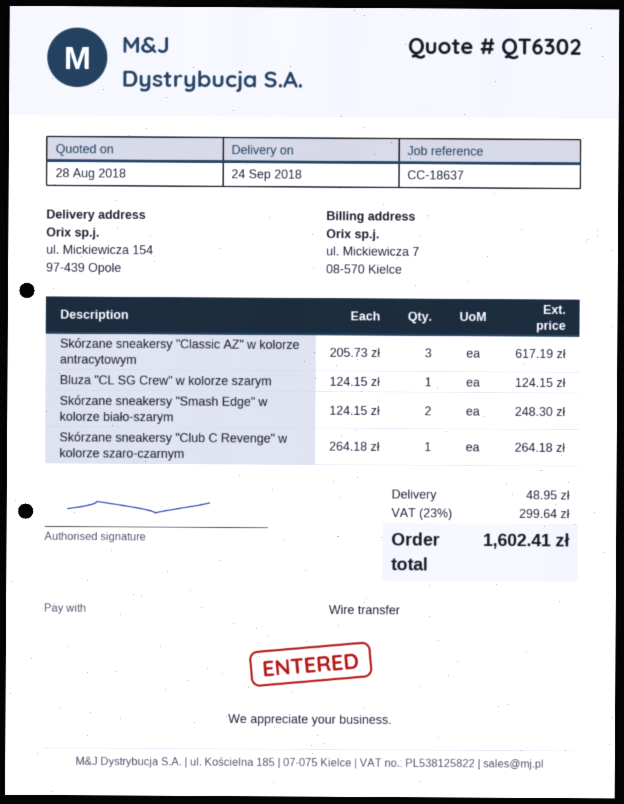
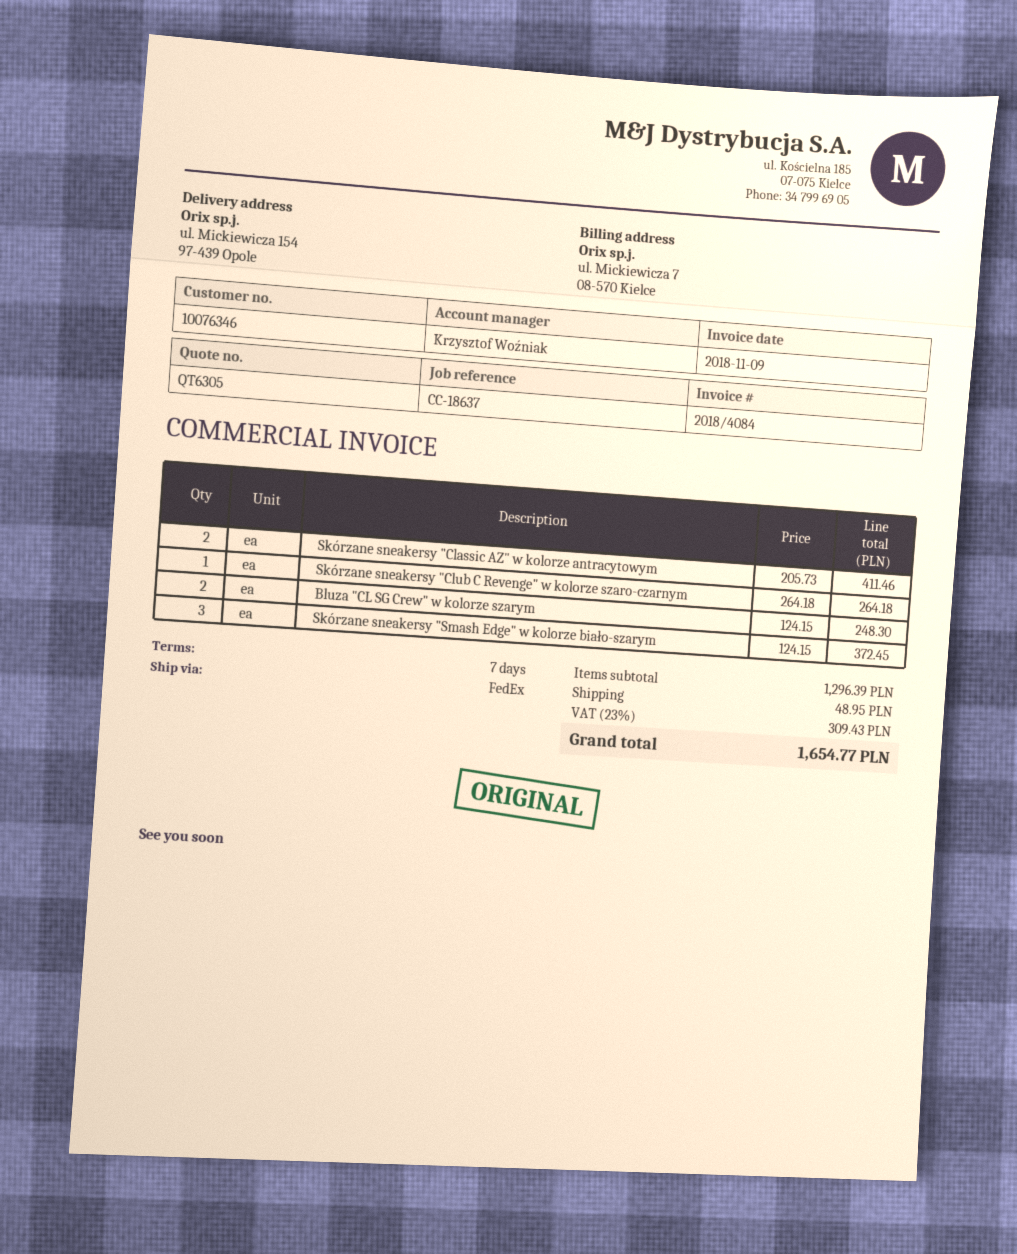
quote number: QT6302 -> QT6305
Skórzane sneakersy "Classic AZ" w kolorze antracytowym: 3 x 205.73 = 617.19 -> 2 x 205.73 = 411.46
Bluza "CL SG Crew" w kolorze szarym: 1 x 124.15 = 124.15 -> 2 x 124.15 = 248.30
Skórzane sneakersy "Smash Edge" w kolorze biało-szarym: 2 x 124.15 = 248.30 -> 3 x 124.15 = 372.45
tax: 23% = 299.64 -> 23% = 309.43
total: 1602.41 -> 1654.77

